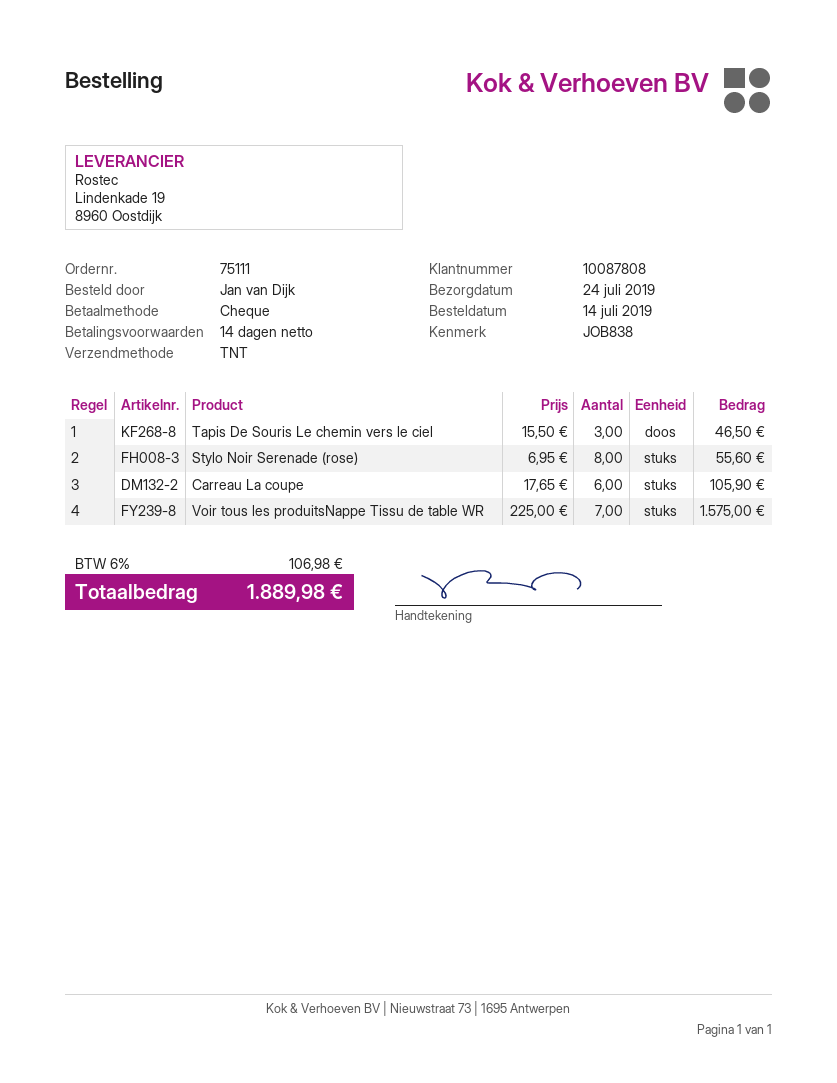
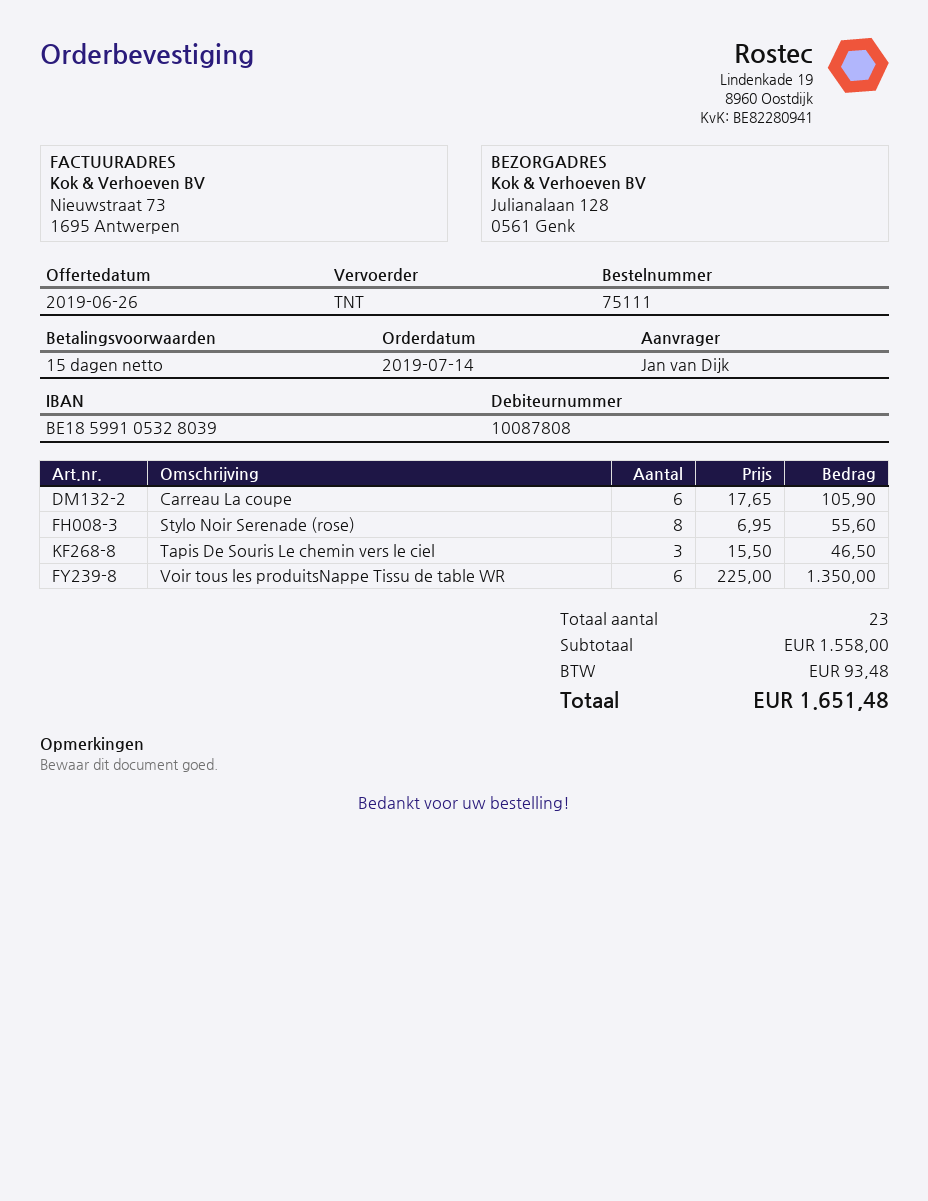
payment terms: 14 days -> 15 days
Voir tous les produitsNappe Tissu de table WR: 7 x 225.00 = 1575.00 -> 6 x 225.00 = 1350.00
tax: 106.98 -> 93.48
total: 1889.98 -> 1651.48

